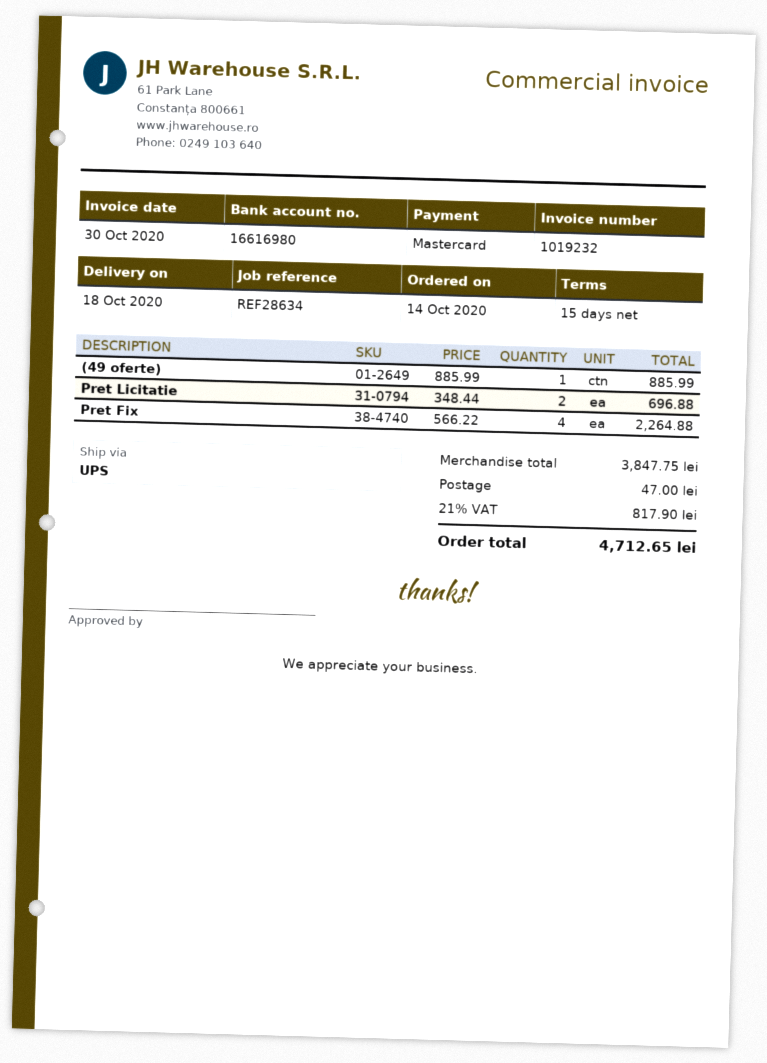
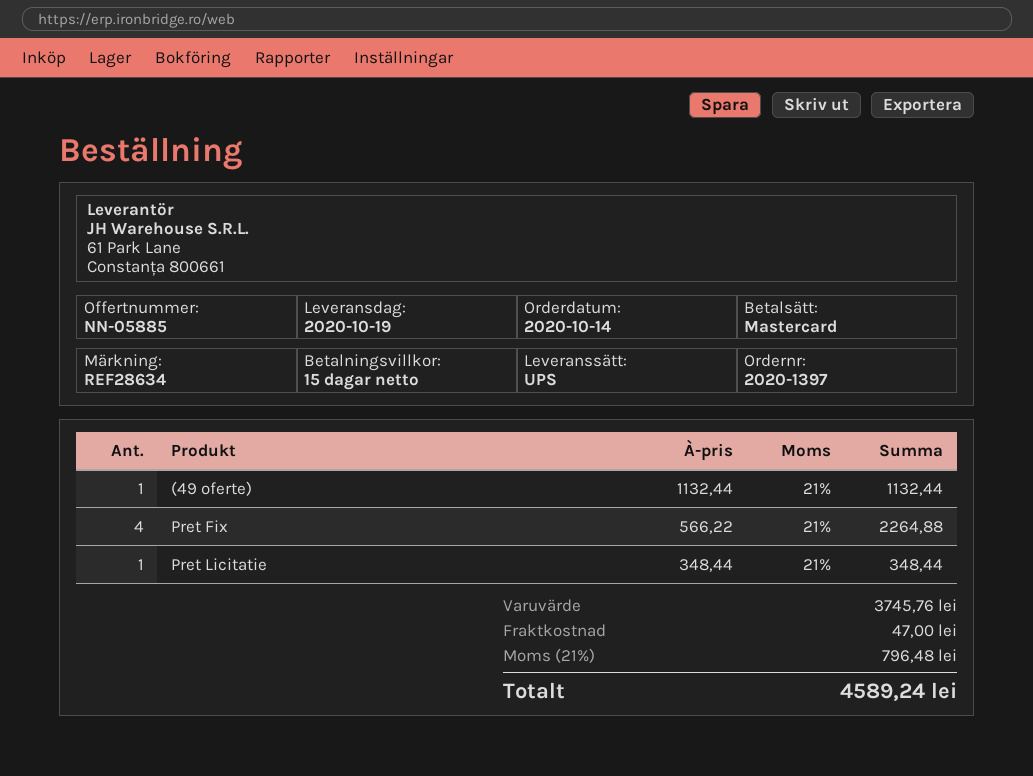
delivery date: 2020-10-18 -> 2020-10-19
(49 oferte): 1 x 885.99 = 885.99 -> 1 x 1132.44 = 1132.44
Pret Licitatie: 2 x 348.44 = 696.88 -> 1 x 348.44 = 348.44
subtotal: 3847.75 -> 3745.76
tax: 21% = 817.90 -> 21% = 796.48
total: 4712.65 -> 4589.24

